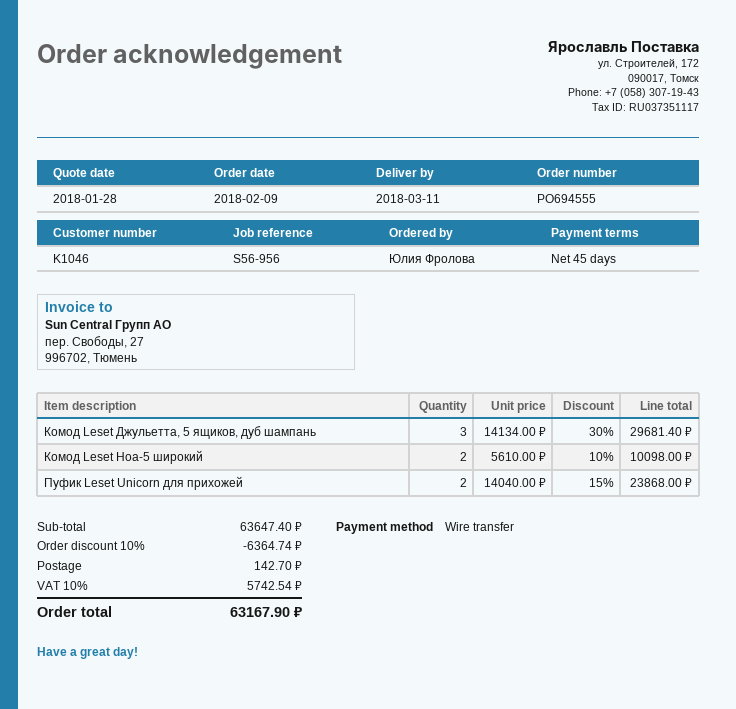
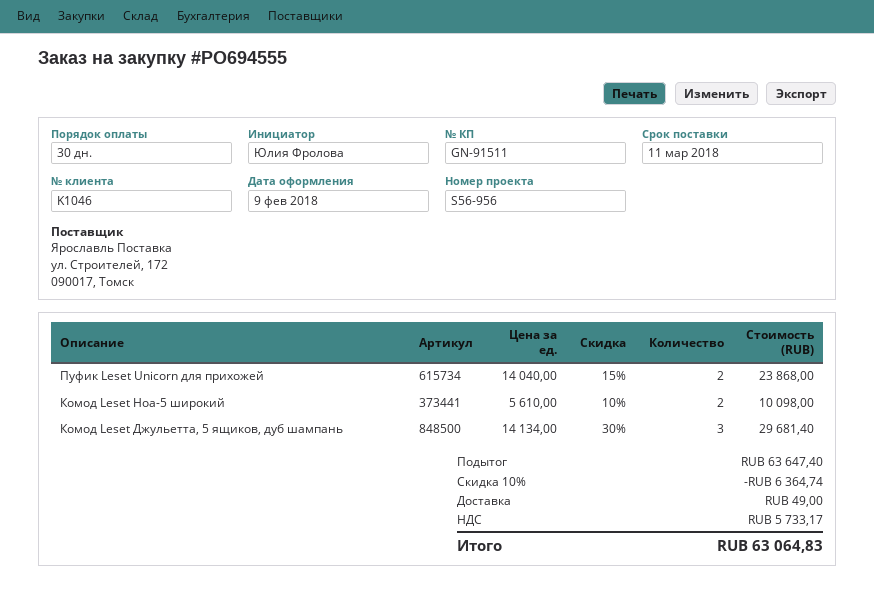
payment terms: 45 days -> 30 days
shipping: 142.70 -> 49.00
tax: 5742.54 -> 5733.17
total: 63167.90 -> 63064.83

